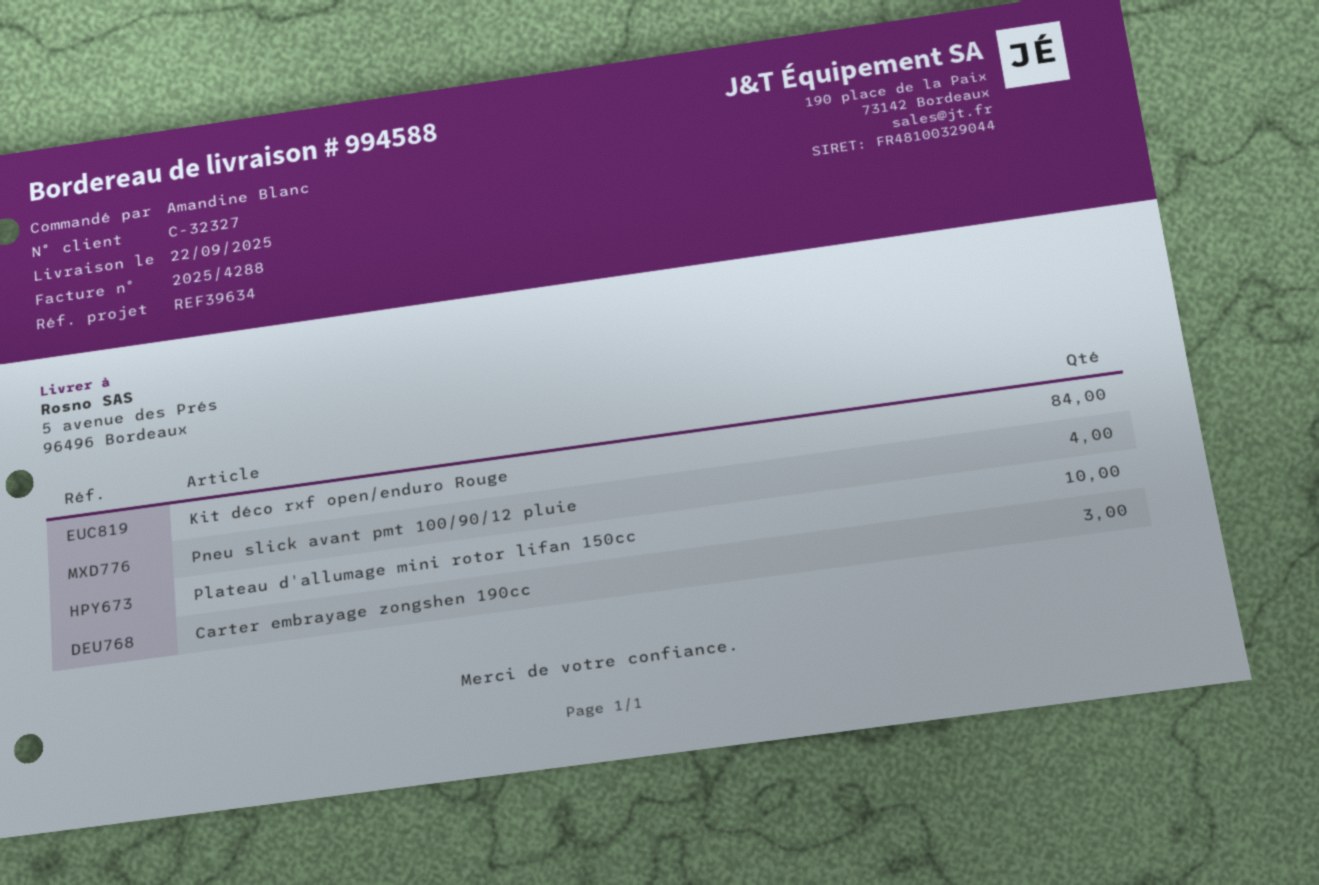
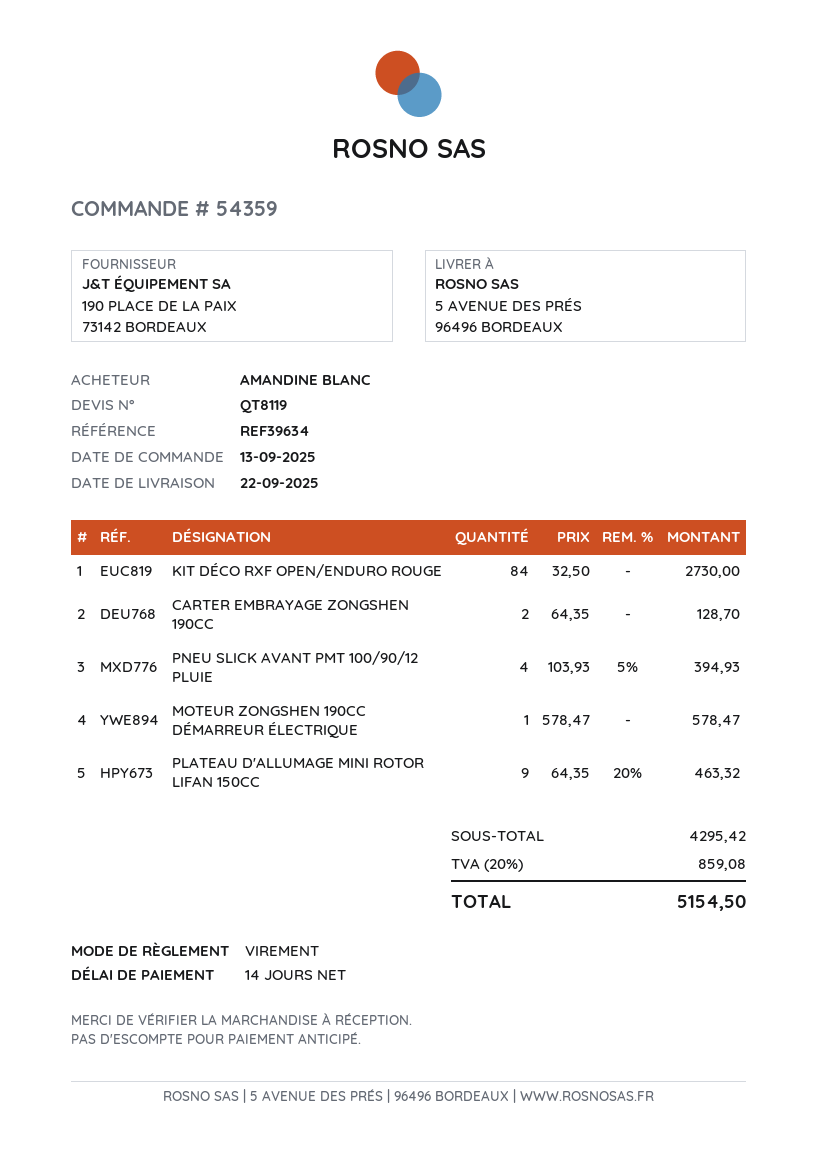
Plateau d'allumage mini rotor lifan 150cc: 10 -> 9
Carter embrayage zongshen 190cc: 3 -> 2
MOTEUR ZONGSHEN 190CC DÉMARREUR ÉLECTRIQUE: none -> 1

